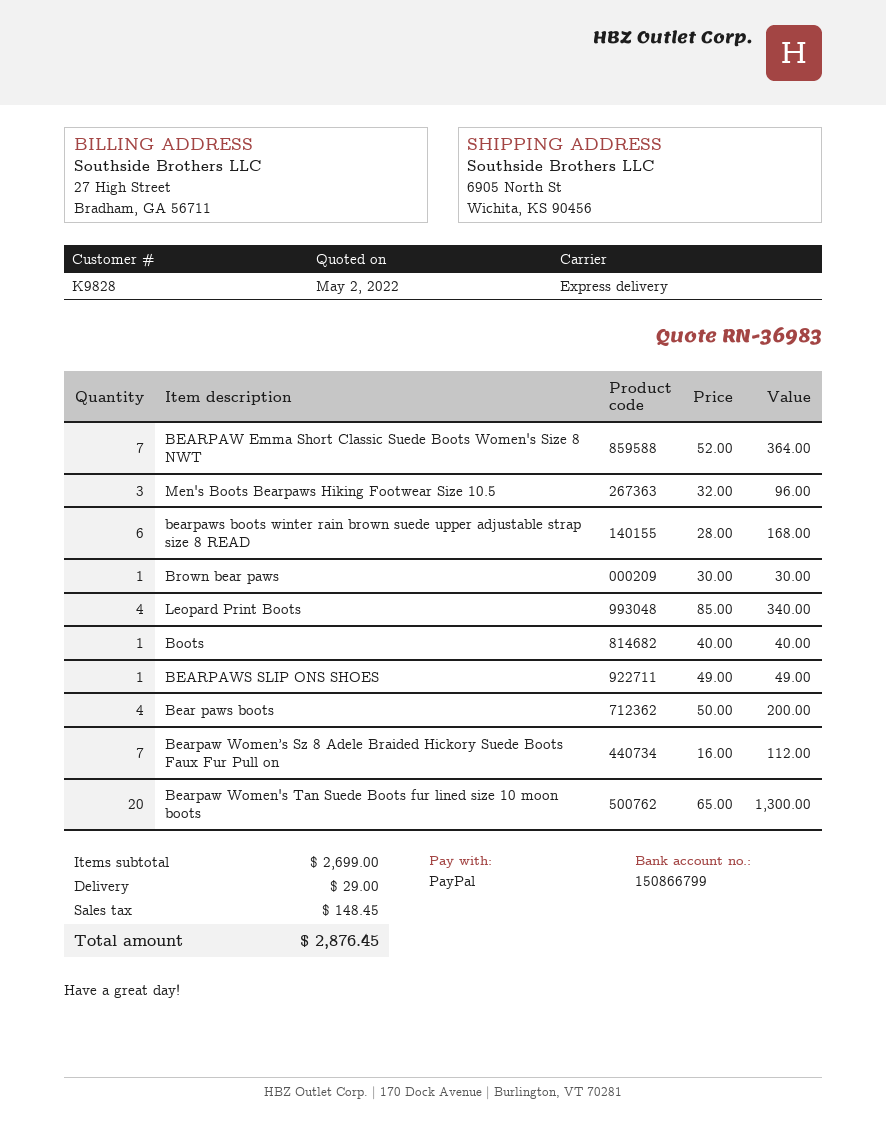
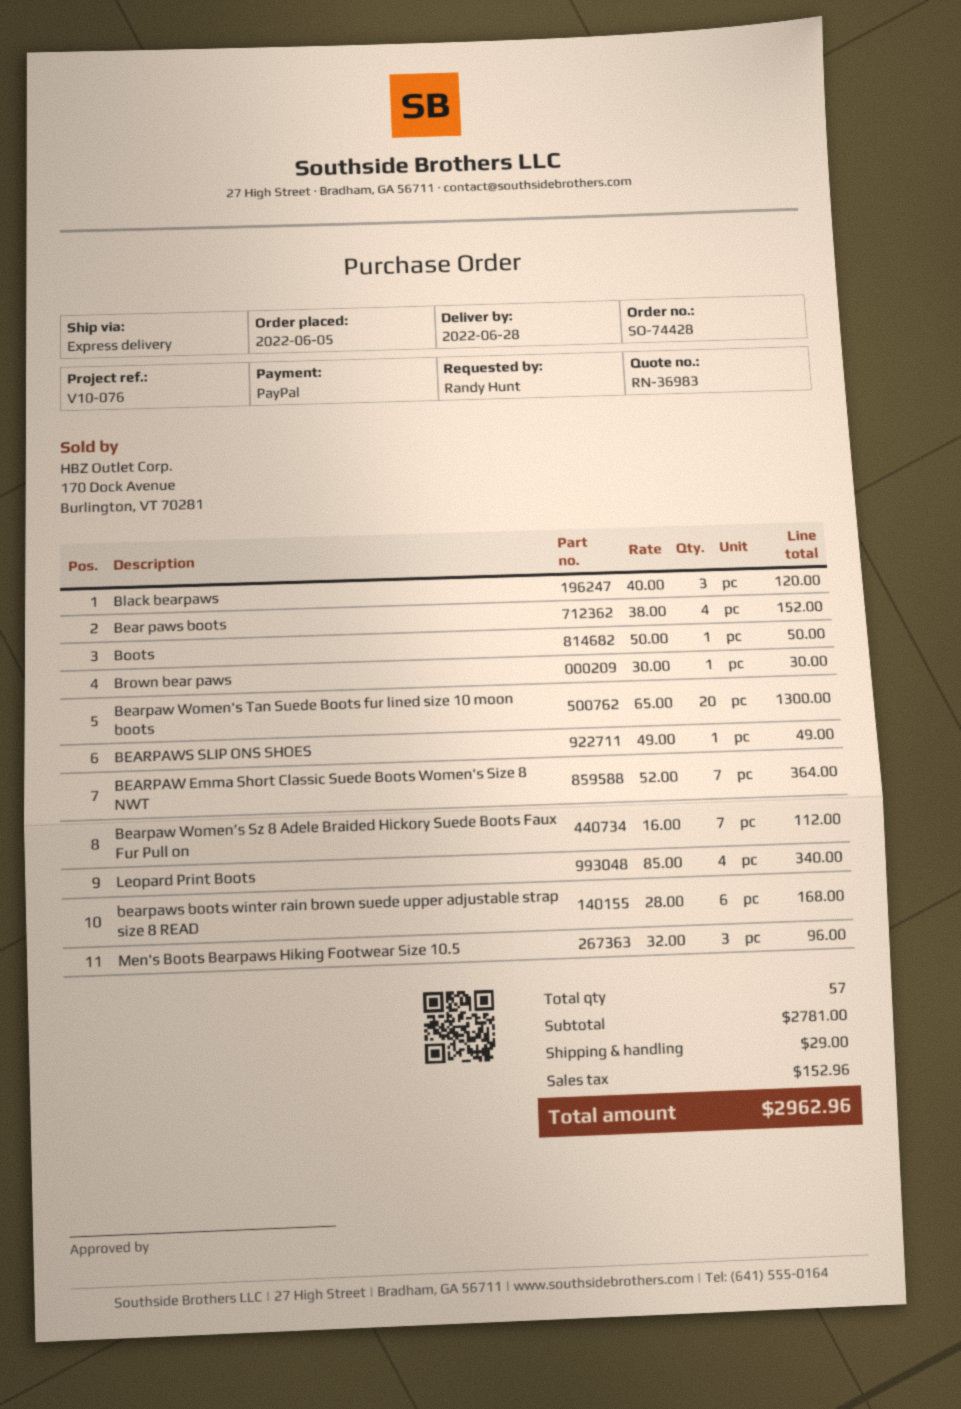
Boots: 1 x 40.00 = 40.00 -> 1 x 50.00 = 50.00
Bear paws boots: 4 x 50.00 = 200.00 -> 4 x 38.00 = 152.00
Black bearpaws: none -> 3 x 40.00 = 120.00
subtotal: 2699.00 -> 2781.00
tax: 148.45 -> 152.96
total: 2876.45 -> 2962.96

